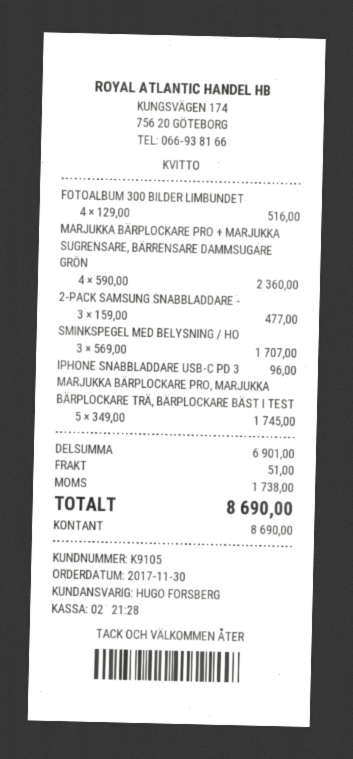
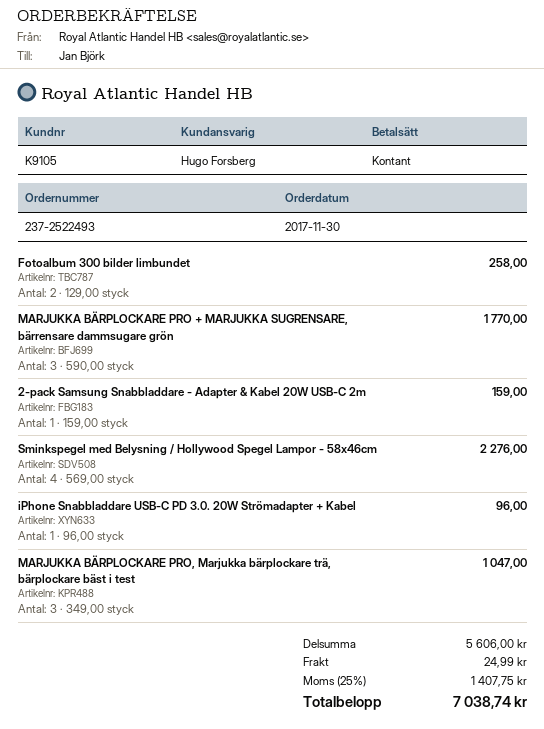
FOTOALBUM 300 BILDER LIMBUNDET: 4 x 129.00 = 516.00 -> 2 x 129.00 = 258.00
MARJUKKA BÄRPLOCKARE PRO + MARJUKKA SUGRENSARE, BÄRRENSARE DAMMSUGARE GRÖN: 4 x 590.00 = 2360.00 -> 3 x 590.00 = 1770.00
2-PACK SAMSUNG SNABBLADDARE -: 3 x 159.00 = 477.00 -> 1 x 159.00 = 159.00
SMINKSPEGEL MED BELYSNING / HO: 3 x 569.00 = 1707.00 -> 4 x 569.00 = 2276.00
MARJUKKA BÄRPLOCKARE PRO, MARJUKKA BÄRPLOCKARE TRÄ, BÄRPLOCKARE BÄST I TEST: 5 x 349.00 = 1745.00 -> 3 x 349.00 = 1047.00
subtotal: 6901.00 -> 5606.00
shipping: 51.00 -> 24.99
tax: 1738.00 -> 1407.75
total: 8690.00 -> 7038.74

